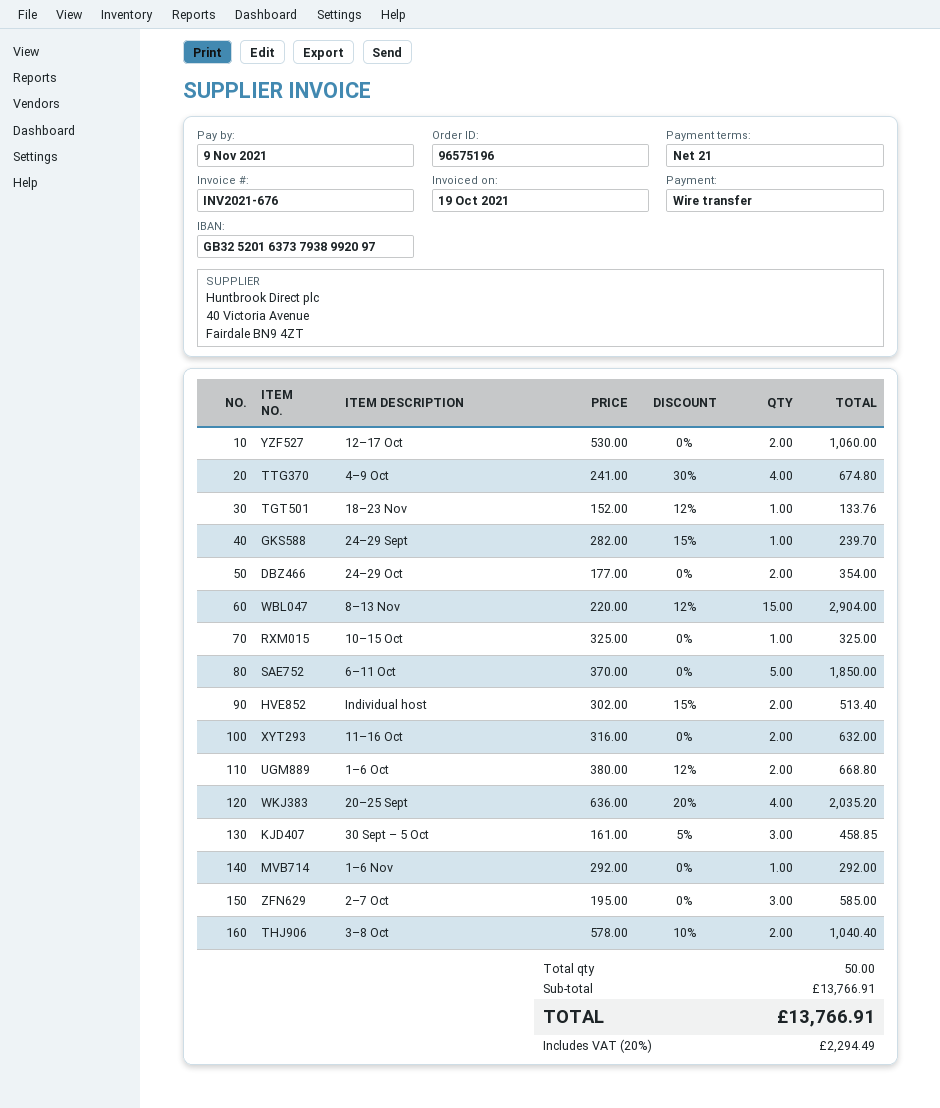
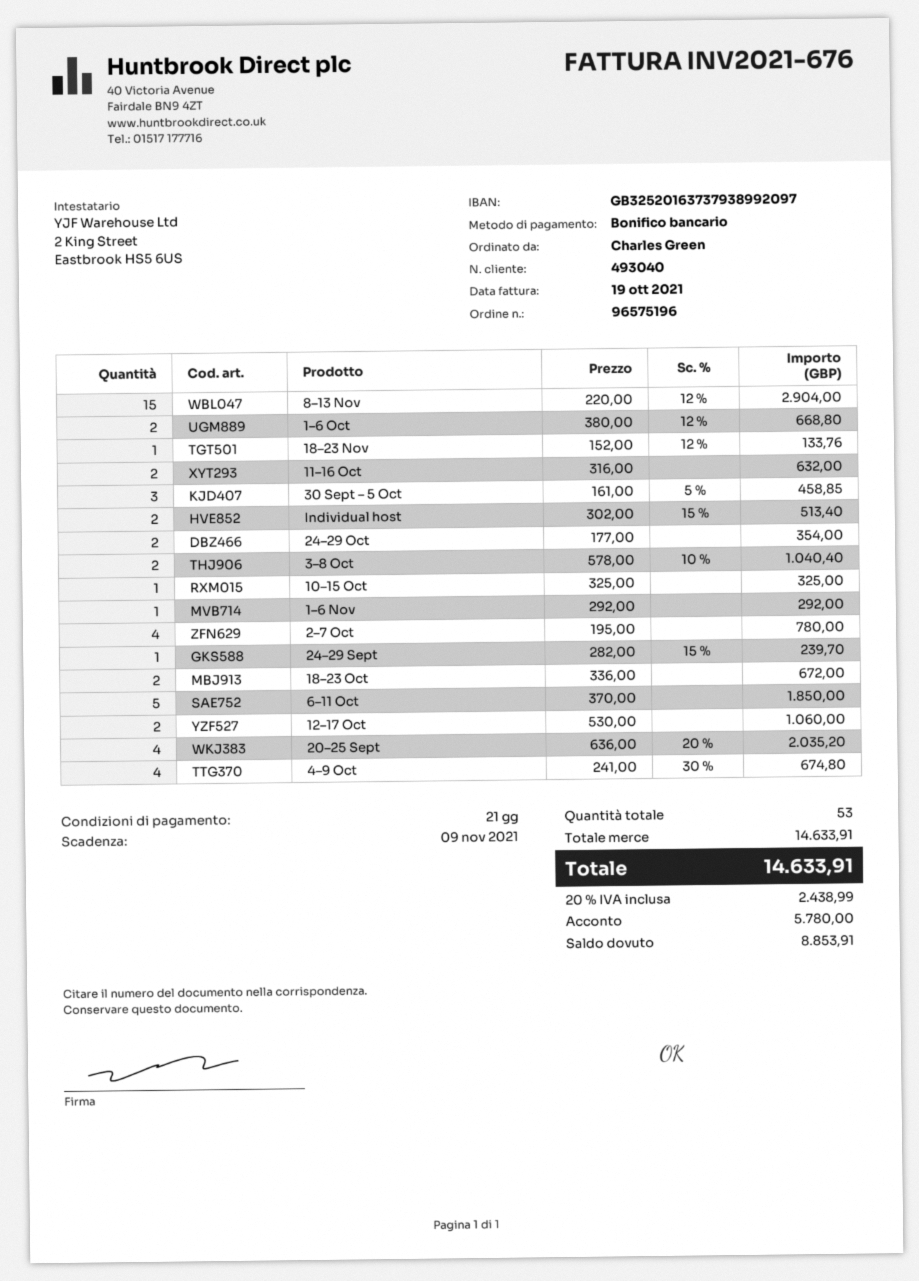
2–7 Oct: 3 x 195.00 = 585.00 -> 4 x 195.00 = 780.00
18–23 Oct: none -> 2 x 336.00 = 672.00
total quantity: 50 -> 53
subtotal: 13766.91 -> 14633.91
tax: 20% = 2294.49 -> 20% = 2438.99
total: 13766.91 -> 14633.91

